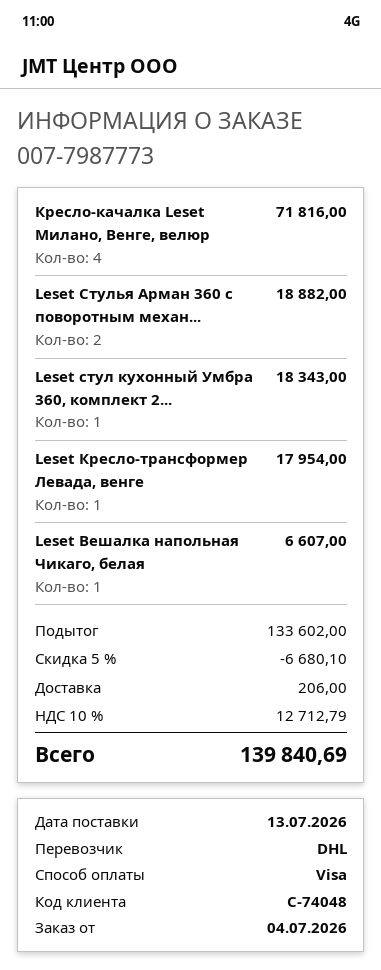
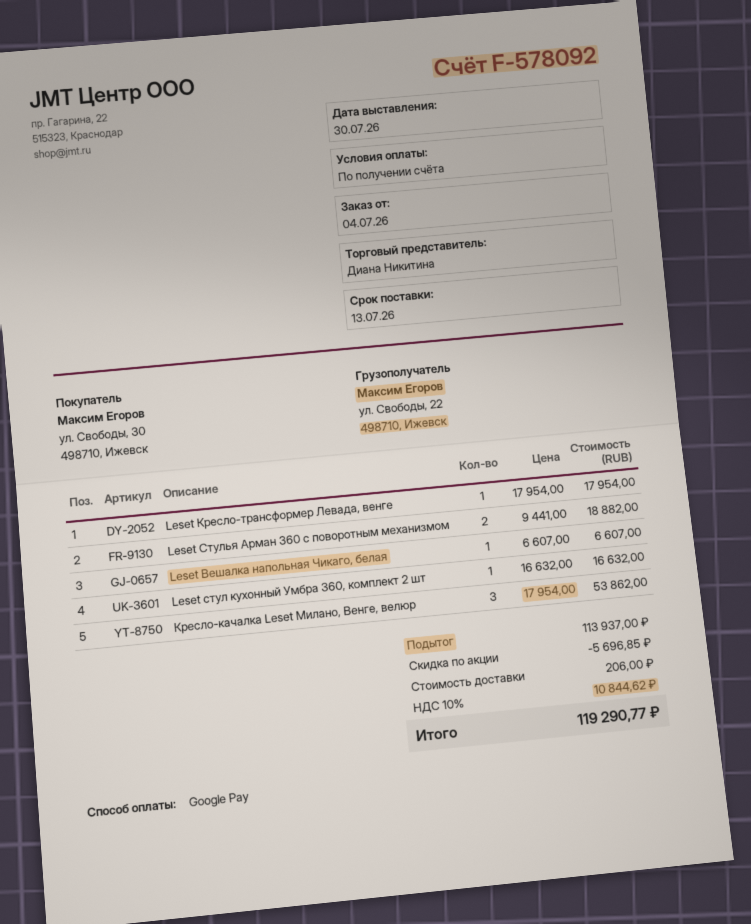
payment method: Visa -> Google Pay
Кресло-качалка Leset Милано, Венге, велюр: 4 for 71816.00 -> 3 for 53862.00
Leset стул кухонный Умбра 360, комплект 2...: 1 for 18343.00 -> 1 for 16632.00
subtotal: 133602.00 -> 113937.00
discount: 6680.10 -> 5696.85
tax: 10% = 12712.79 -> 10% = 10844.62
total: 139840.69 -> 119290.77

